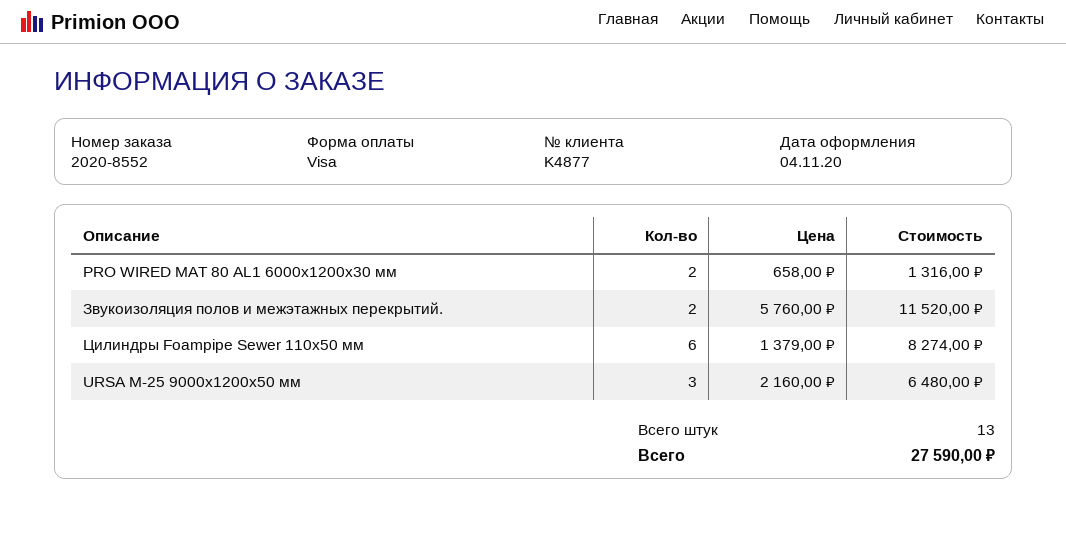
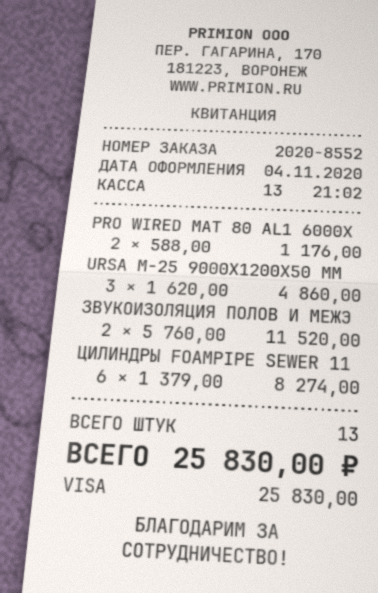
PRO WIRED MAT 80 AL1 6000х1200х30 мм: 2 x 658.00 = 1316.00 -> 2 x 588.00 = 1176.00
URSA M-25 9000х1200х50 мм: 3 x 2160.00 = 6480.00 -> 3 x 1620.00 = 4860.00
total: 27590.00 -> 25830.00

